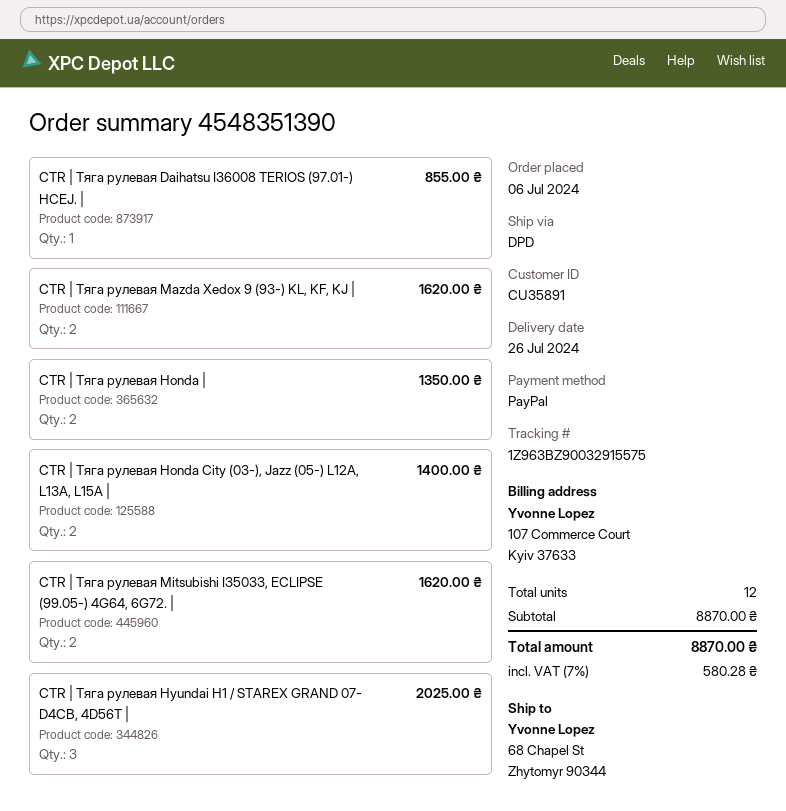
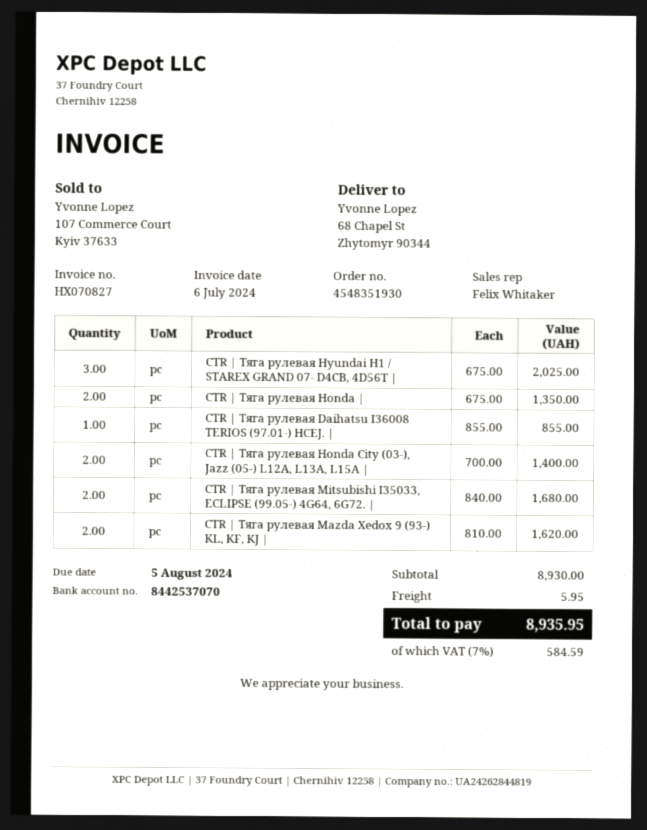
order number: 4548351390 -> 4548351930
CTR | Тяга рулевая Mitsubishi I35033, ECLIPSE (99.05-) 4G64, 6G72. |: 2 for 1620.00 -> 2 for 1680.00
subtotal: 8870.00 -> 8930.00
shipping: none -> 5.95
tax: 7% = 580.28 -> 7% = 584.59
total: 8870.00 -> 8935.95

